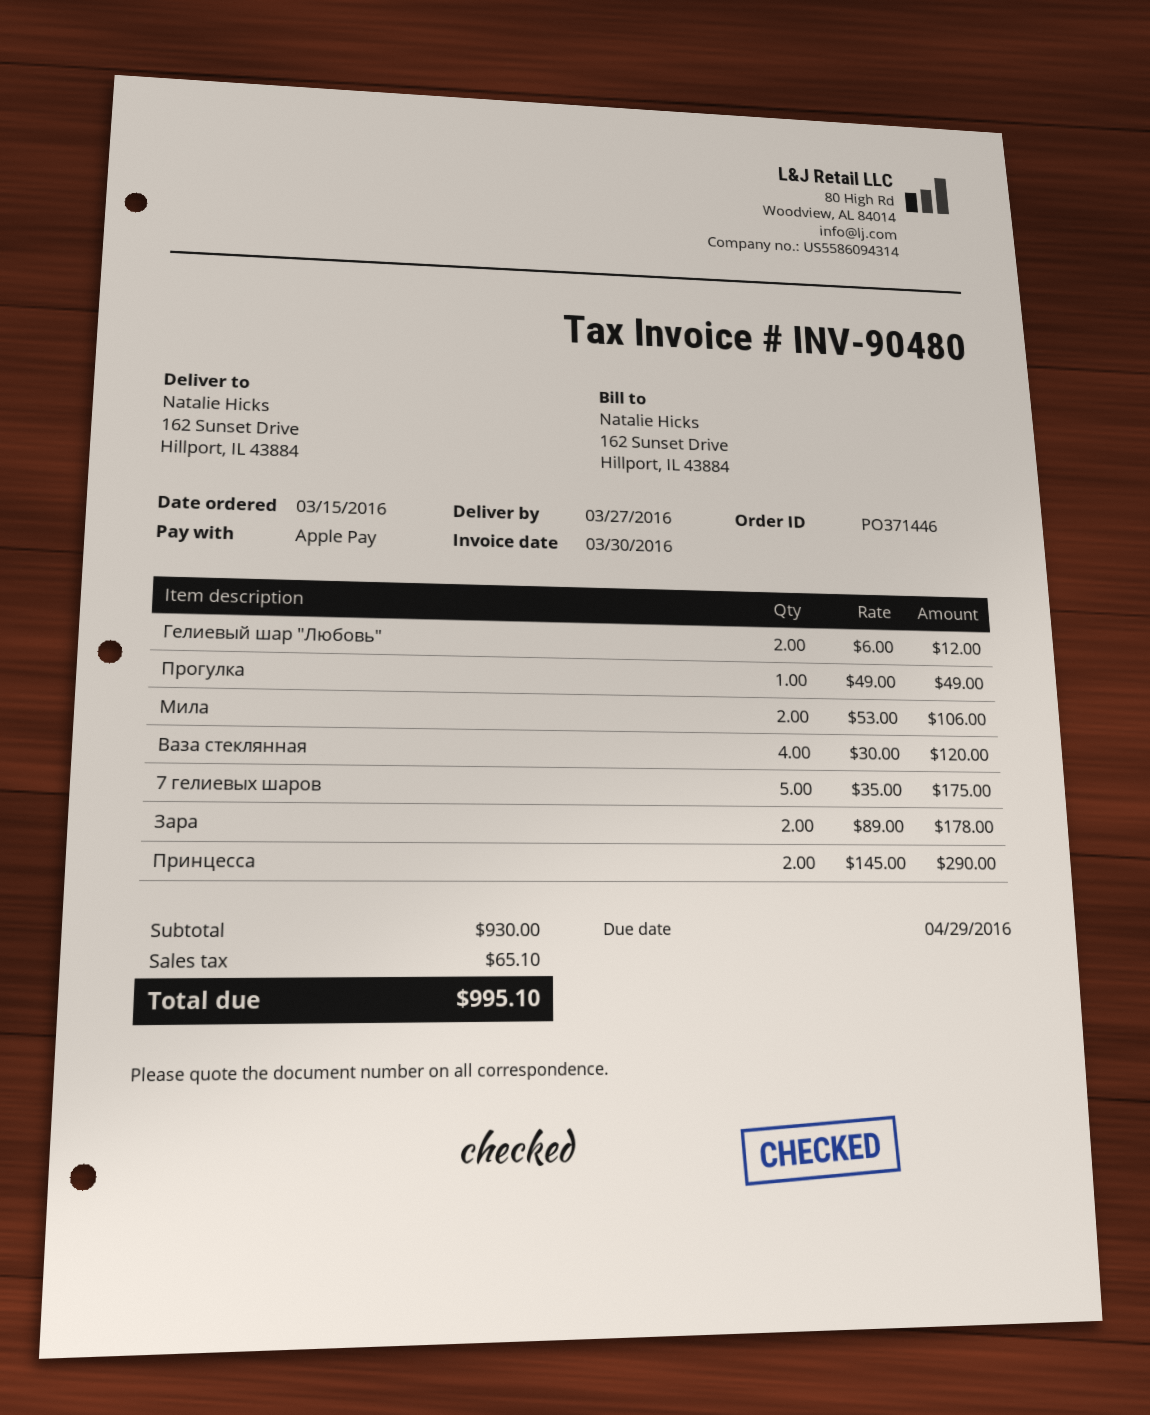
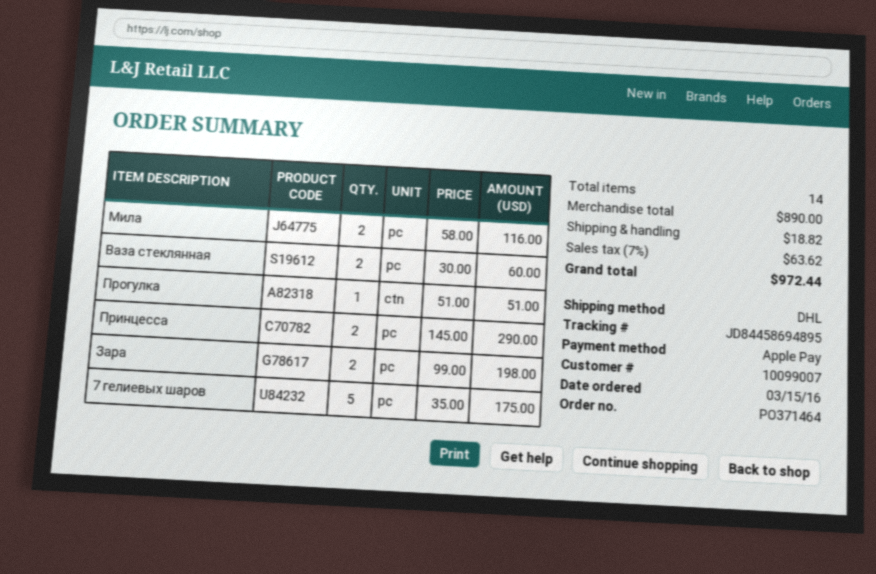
order number: PO371446 -> PO371464
Гелиевый шар "Любовь": 2 x 6.00 = 12.00 -> none
Прогулка: 1 x 49.00 = 49.00 -> 1 x 51.00 = 51.00
Мила: 2 x 53.00 = 106.00 -> 2 x 58.00 = 116.00
Ваза стеклянная: 4 x 30.00 = 120.00 -> 2 x 30.00 = 60.00
Зара: 2 x 89.00 = 178.00 -> 2 x 99.00 = 198.00
subtotal: 930.00 -> 890.00
shipping: none -> 18.82
tax: 65.10 -> 63.62
total: 995.10 -> 972.44

